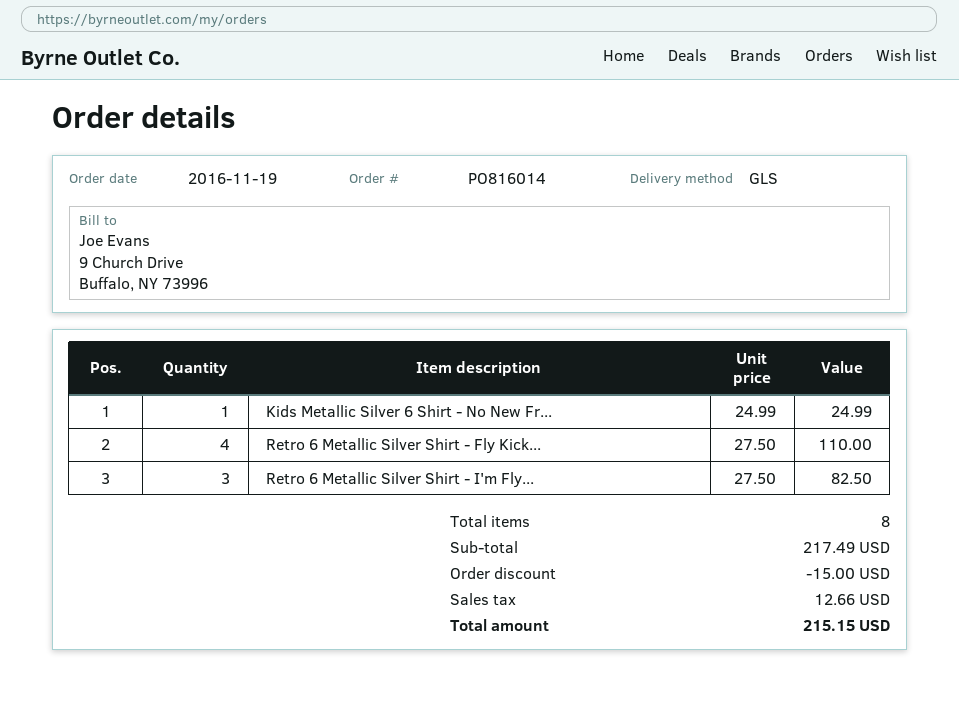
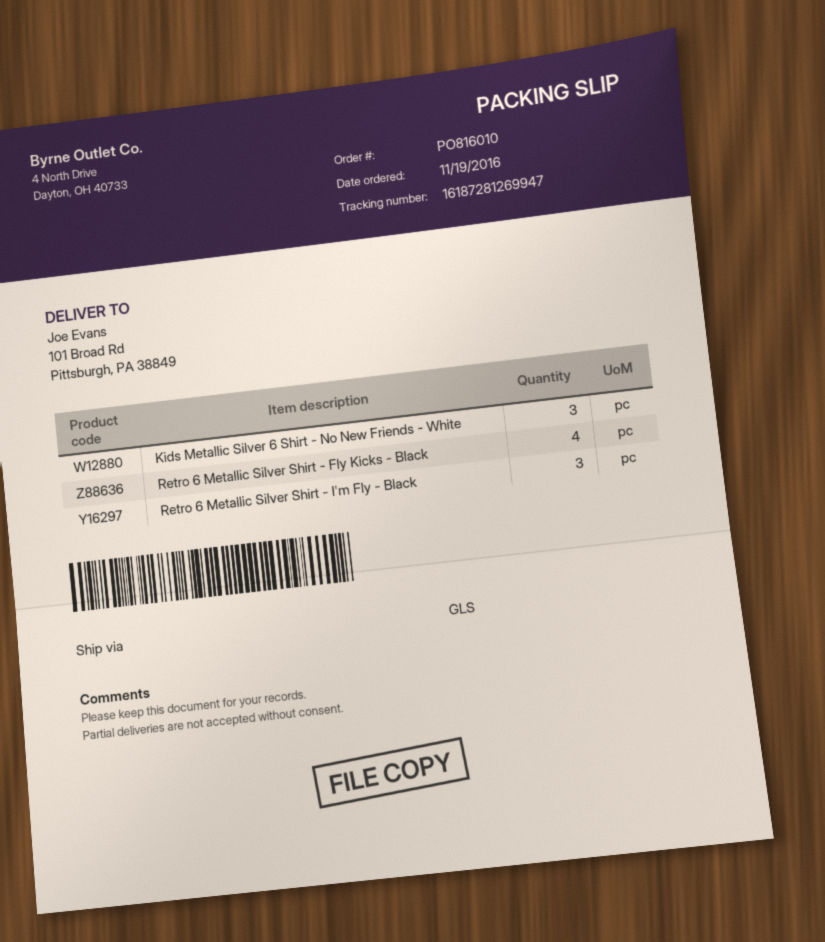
order number: PO816014 -> PO816010
Kids Metallic Silver 6 Shirt - No New Fr...: 1 -> 3

